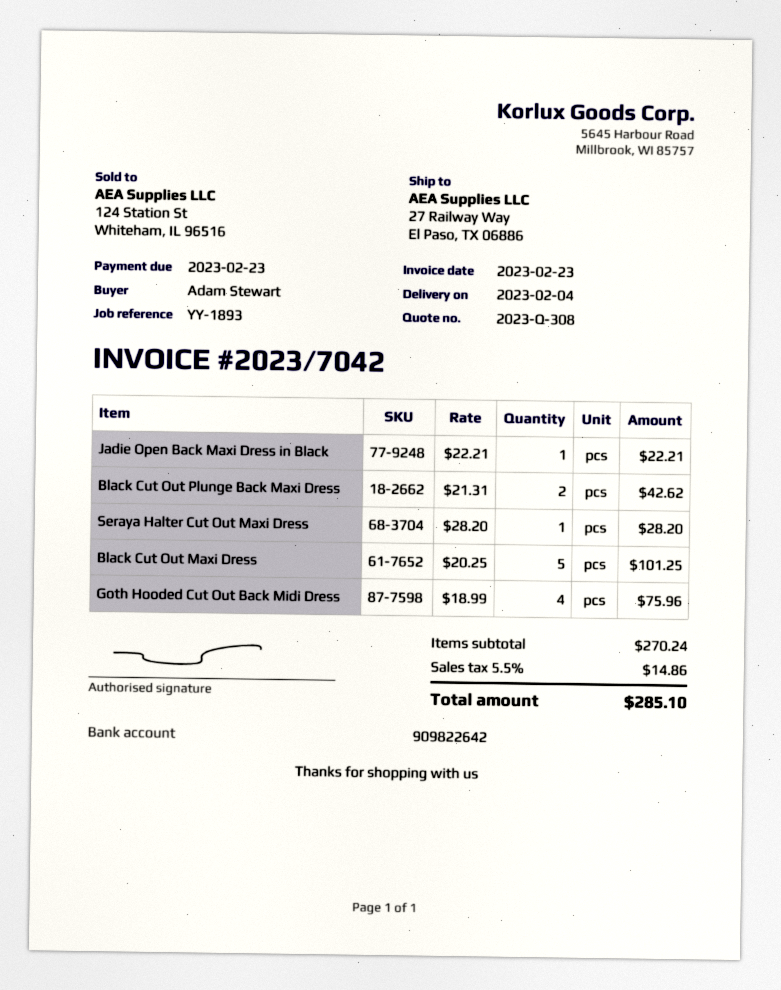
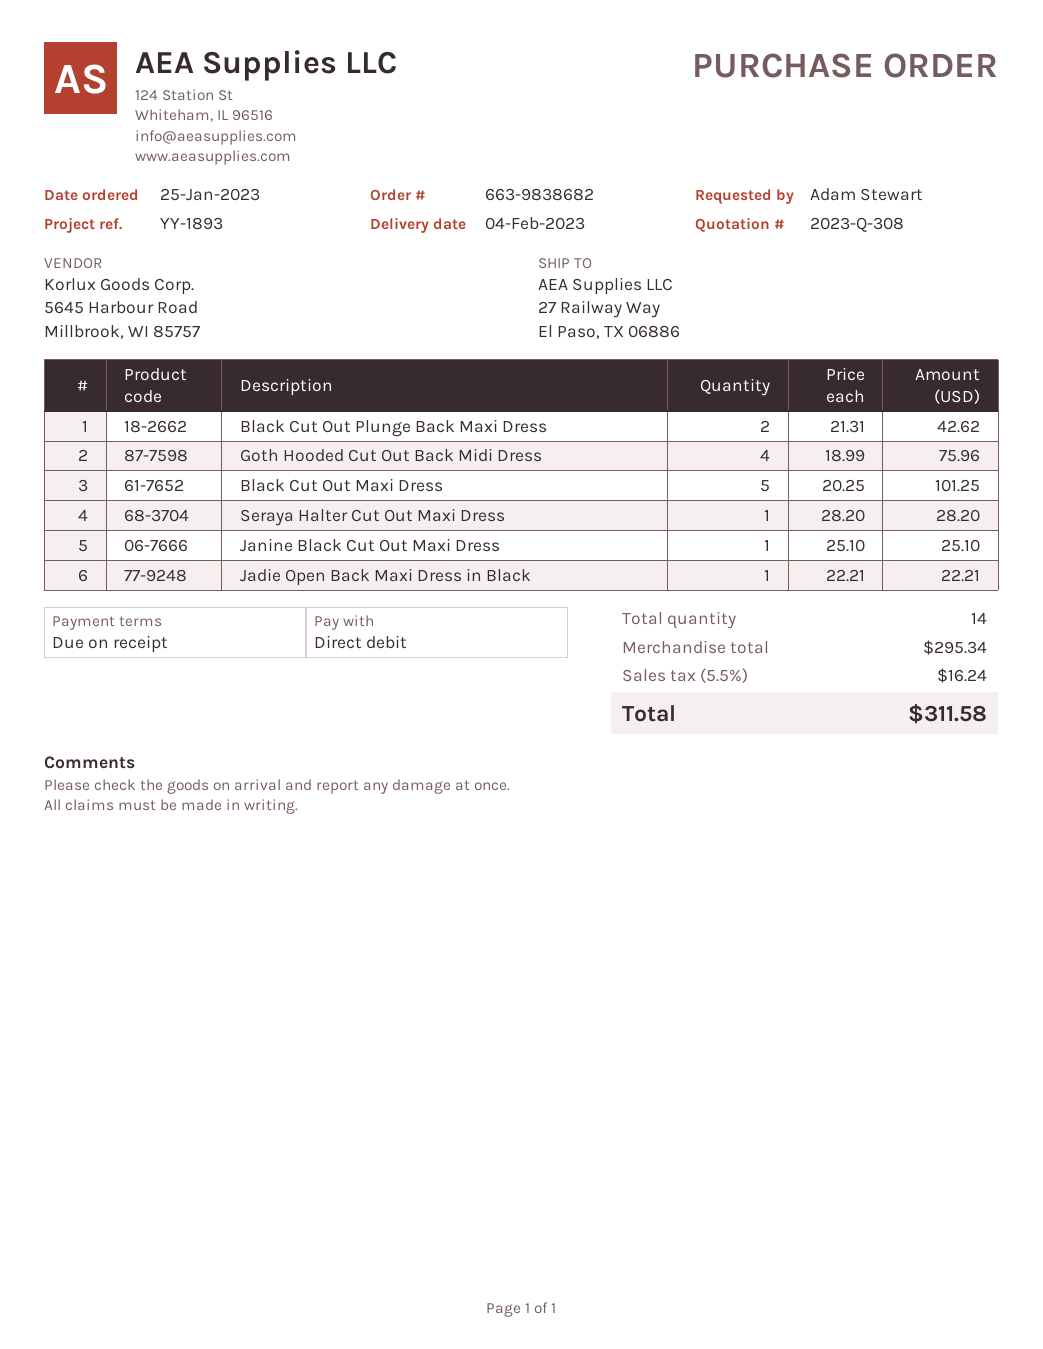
Janine Black Cut Out Maxi Dress: none -> 1 x 25.10 = 25.10
subtotal: 270.24 -> 295.34
tax: 5.5% = 14.86 -> 5.5% = 16.24
total: 285.10 -> 311.58

